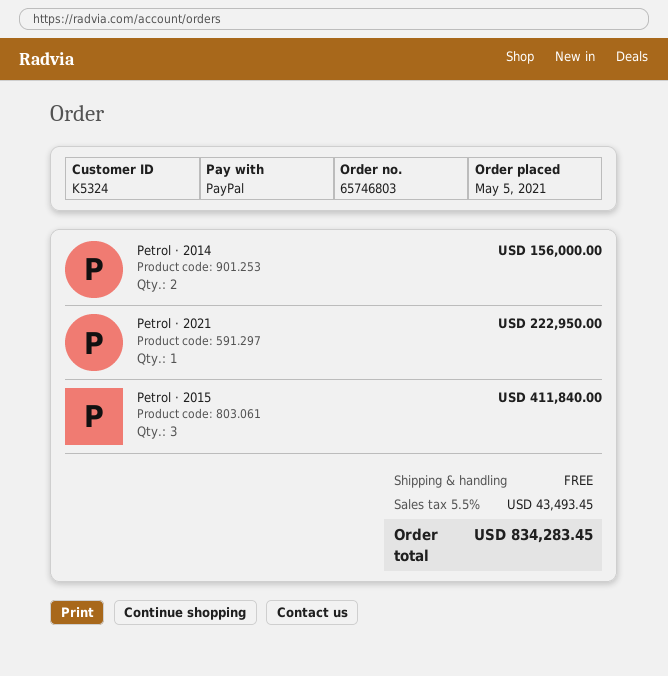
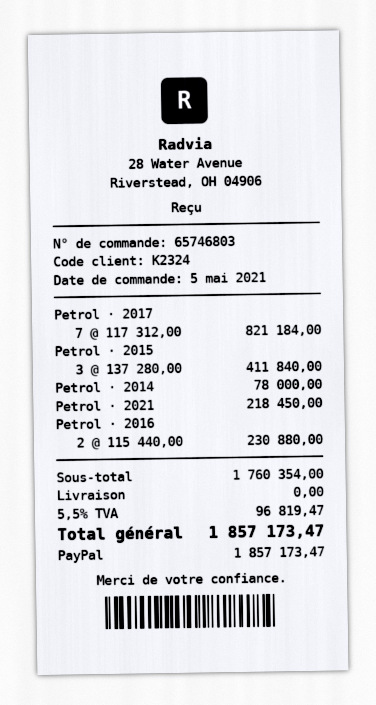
customer number: K5324 -> K2324
Petrol · 2014: 2 for 156000.00 -> 1 for 78000.00
Petrol · 2021: 1 for 222950.00 -> 1 for 218450.00
Petrol · 2017: none -> 7 for 821184.00
Petrol · 2016: none -> 2 for 230880.00
tax: 5.5% = 43493.45 -> 5.5% = 96819.47
total: 834283.45 -> 1857173.47

